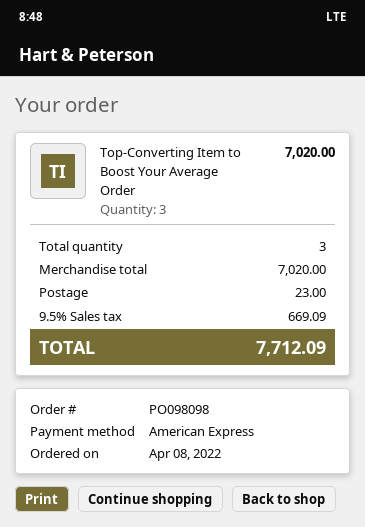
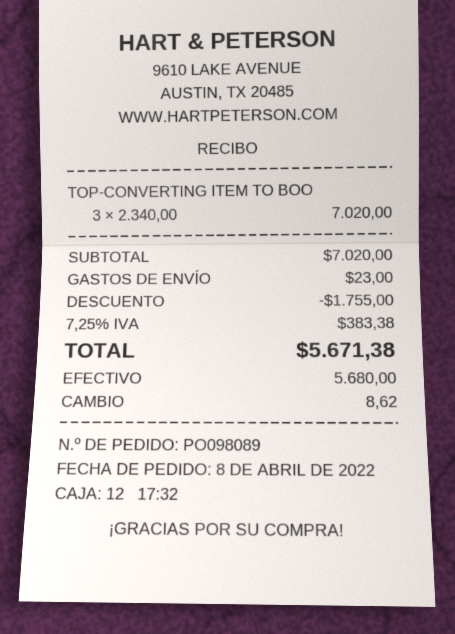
order number: PO098098 -> PO098089
payment method: American Express -> cash
discount: none -> 1755.00
tax: 9.5% = 669.09 -> 7.25% = 383.38
total: 7712.09 -> 5671.38

